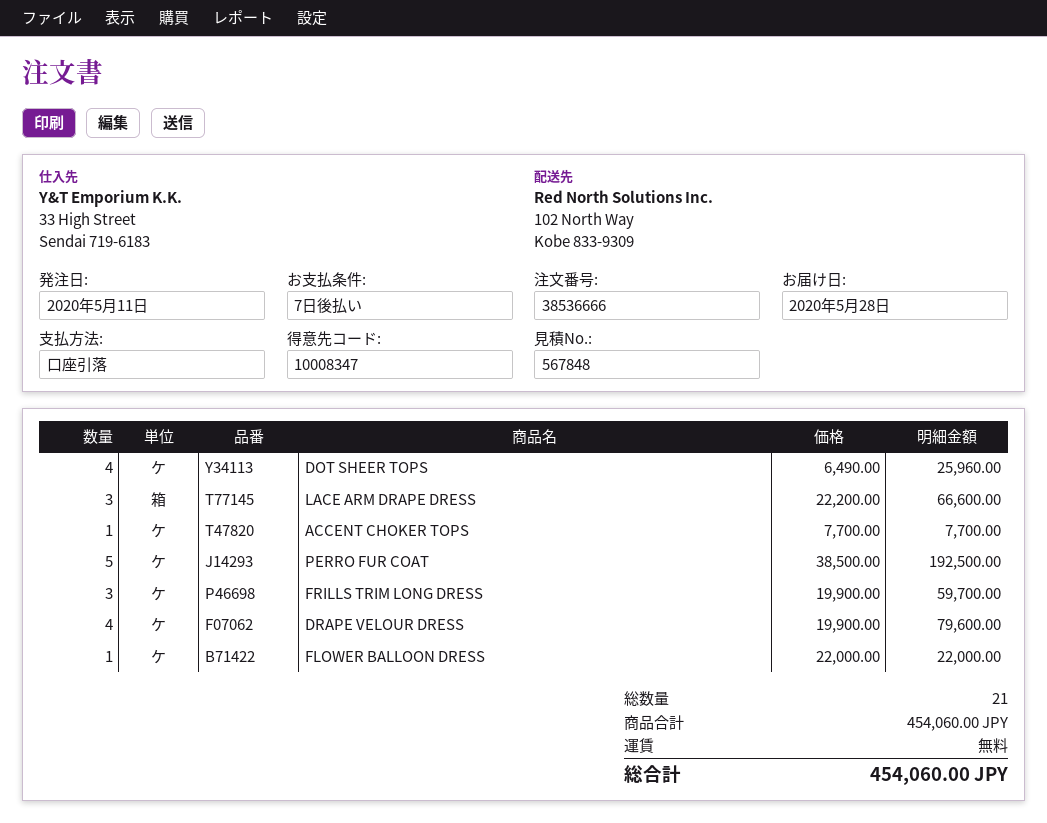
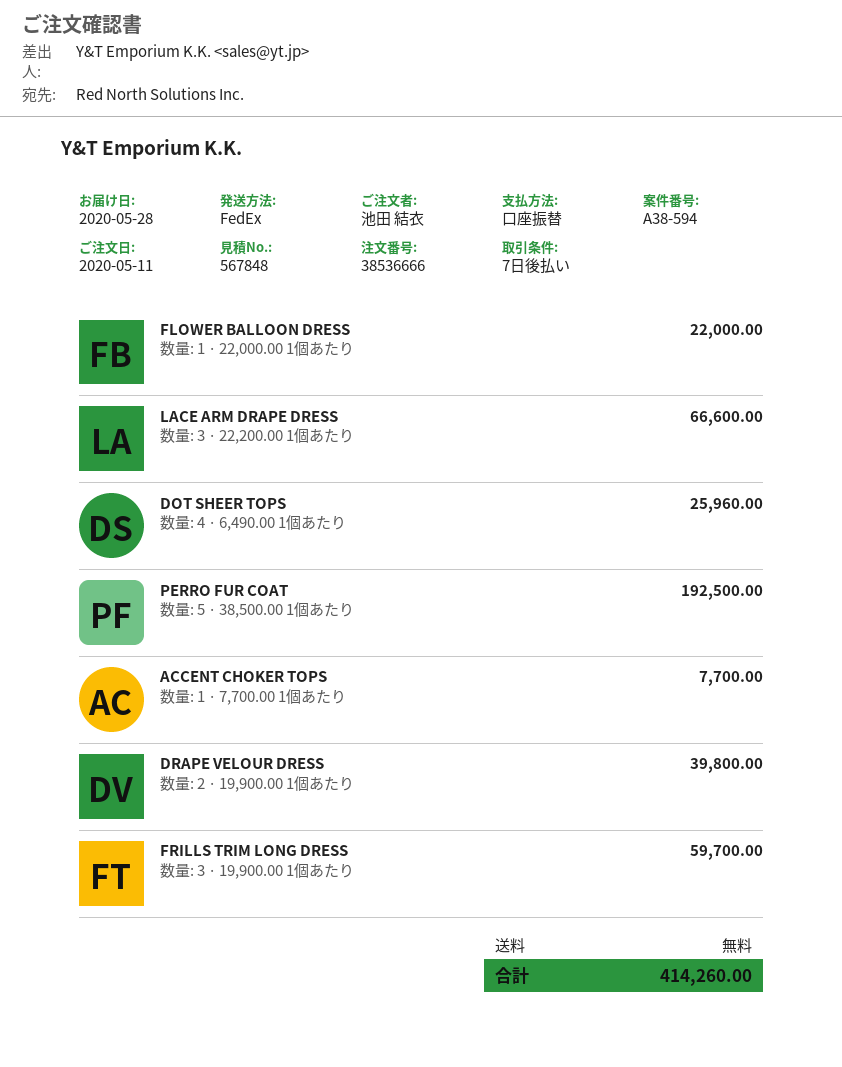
DRAPE VELOUR DRESS: 4 x 19900.00 = 79600.00 -> 2 x 19900.00 = 39800.00
total: 454060.00 -> 414260.00

